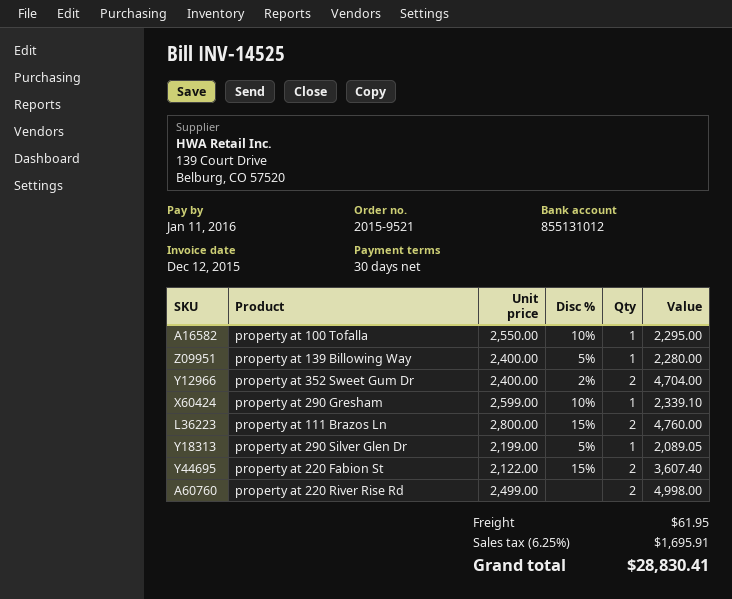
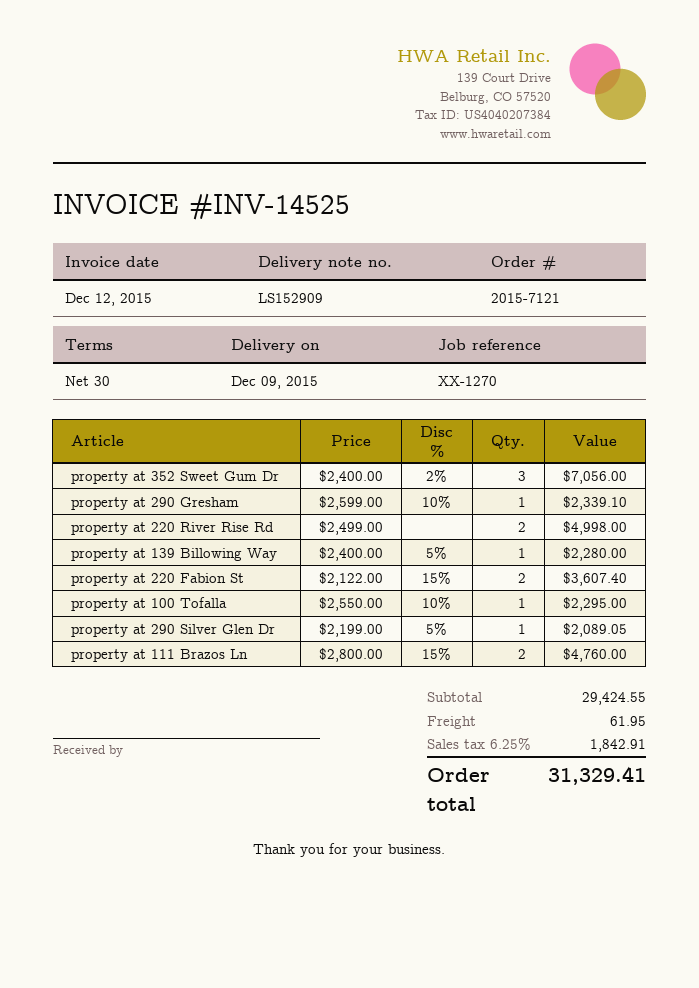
order number: 2015-9521 -> 2015-7121
property at 352 Sweet Gum Dr: 2 x 2400.00 - 2% = 4704.00 -> 3 x 2400.00 - 2% = 7056.00
tax: 6.25% = 1695.91 -> 6.25% = 1842.91
total: 28830.41 -> 31329.41

